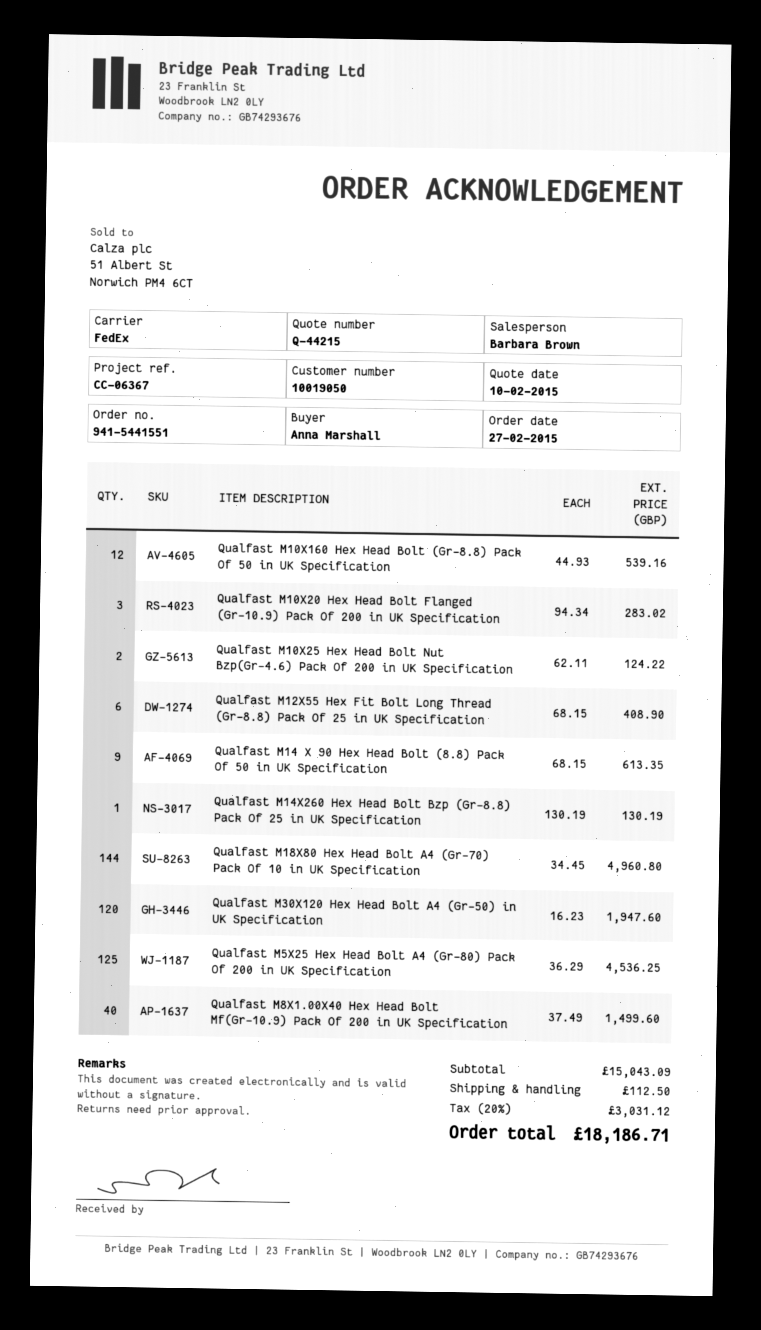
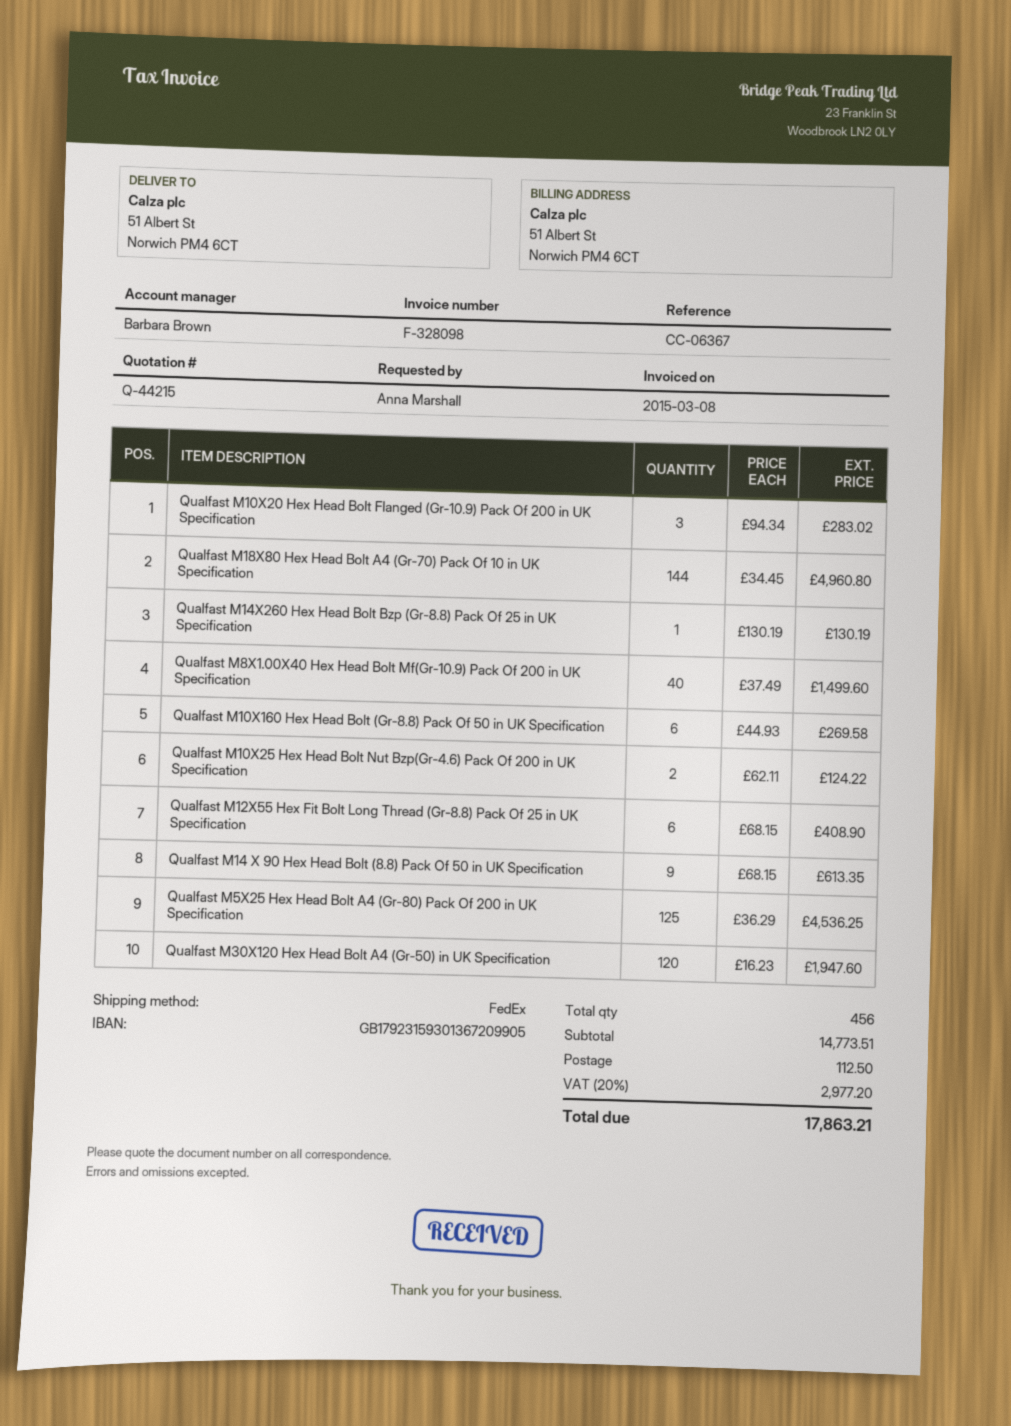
Qualfast M10X160 Hex Head Bolt (Gr-8.8) Pack Of 50 in UK Specification: 12 x 44.93 = 539.16 -> 6 x 44.93 = 269.58
subtotal: 15043.09 -> 14773.51
tax: 20% = 3031.12 -> 20% = 2977.20
total: 18186.71 -> 17863.21

